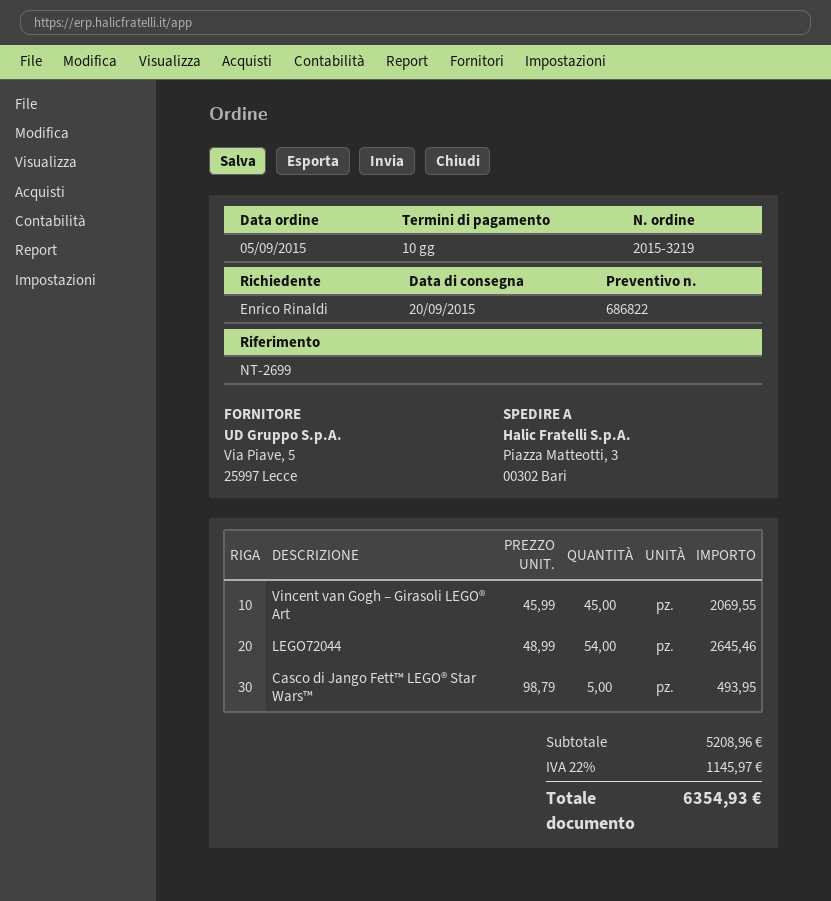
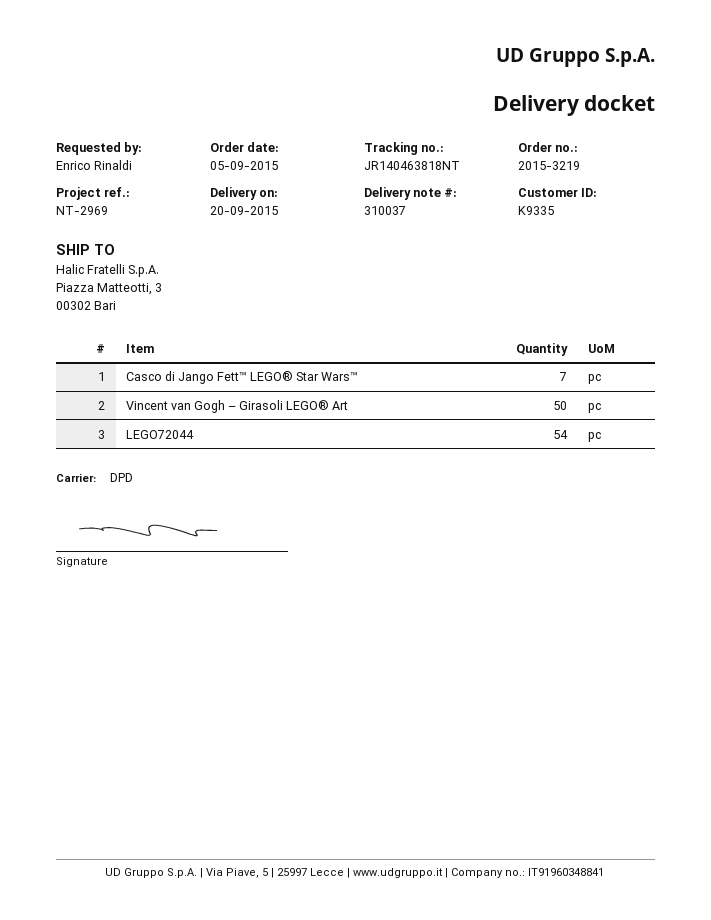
reference: NT-2699 -> NT-2969
Vincent van Gogh – Girasoli LEGO® Art: 45 -> 50
Casco di Jango Fett™ LEGO® Star Wars™: 5 -> 7

